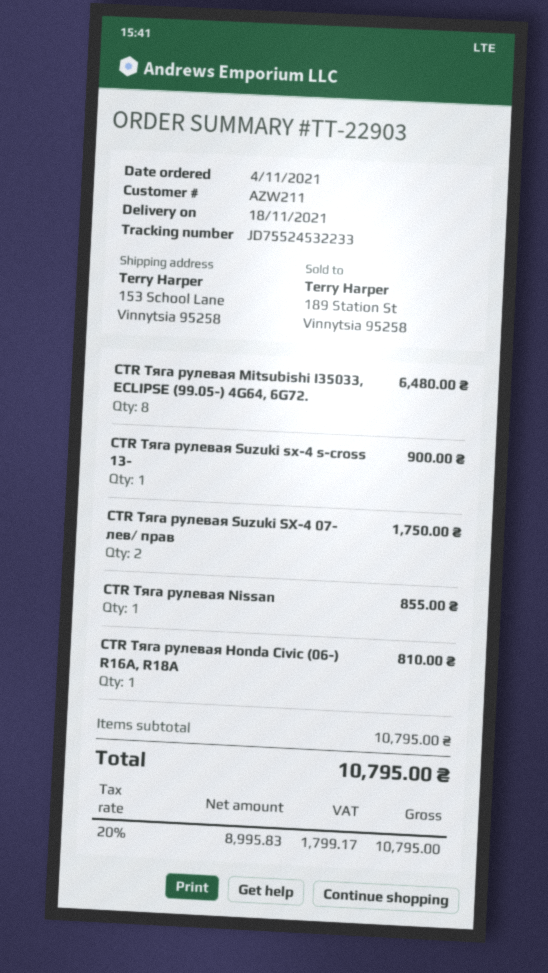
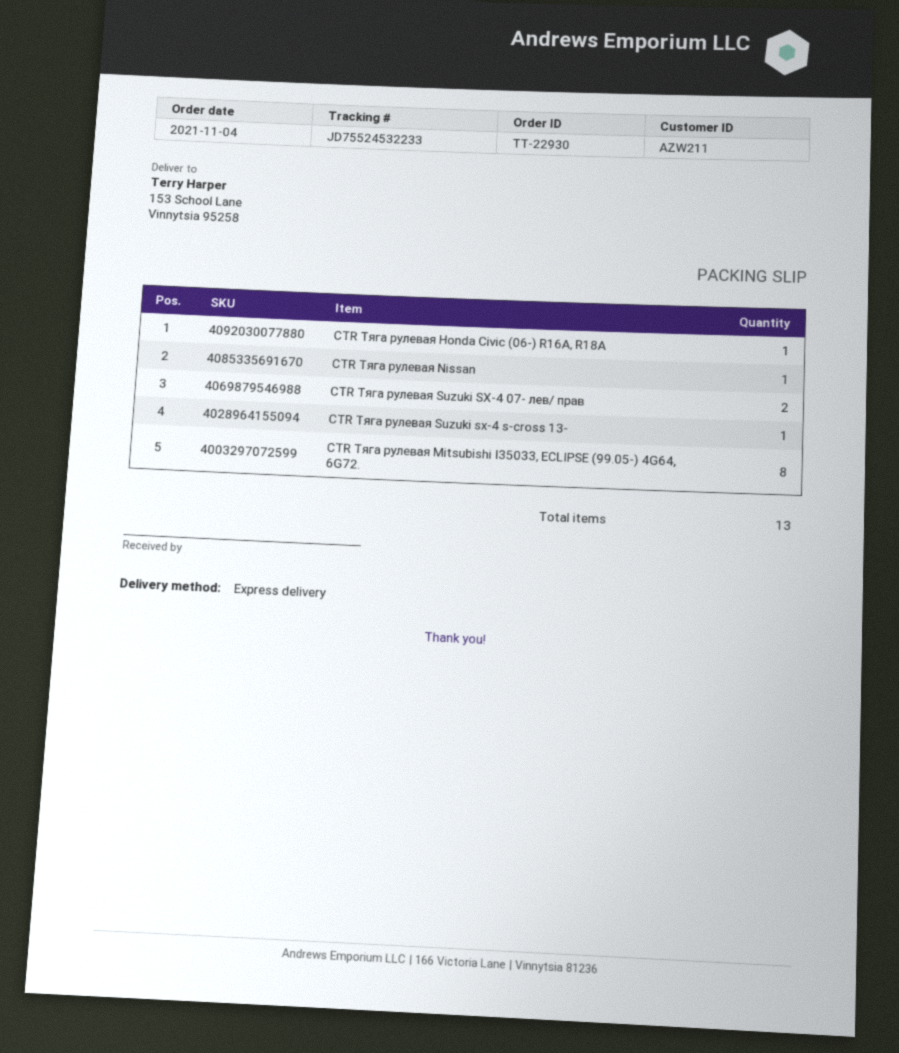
order number: TT-22903 -> TT-22930

